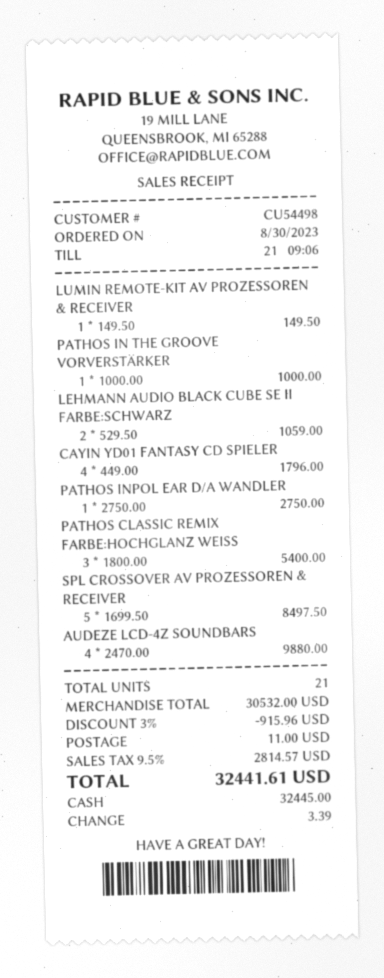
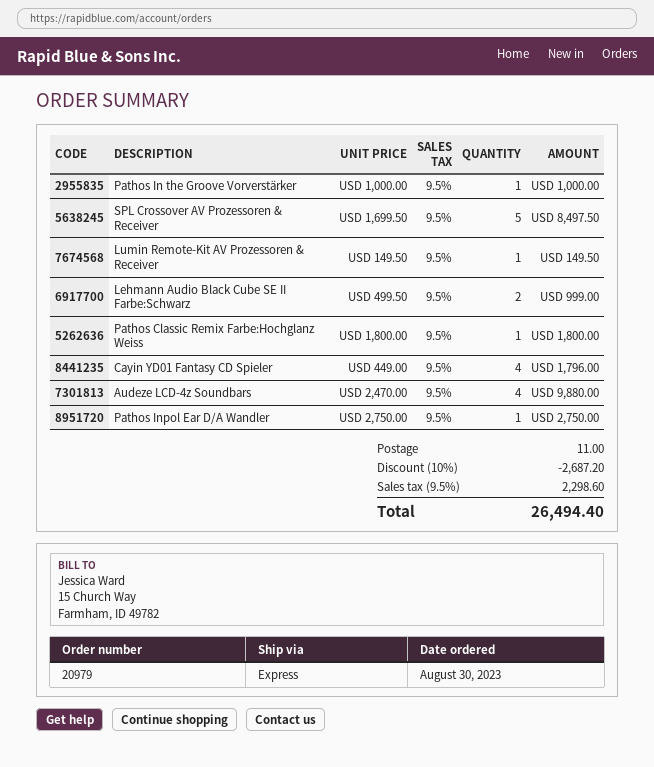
LEHMANN AUDIO BLACK CUBE SE II FARBE:SCHWARZ: 2 x 529.50 = 1059.00 -> 2 x 499.50 = 999.00
PATHOS CLASSIC REMIX FARBE:HOCHGLANZ WEISS: 3 x 1800.00 = 5400.00 -> 1 x 1800.00 = 1800.00
discount: 3% = 915.96 -> 10% = 2687.20
tax: 9.5% = 2814.57 -> 9.5% = 2298.60
total: 32441.61 -> 26494.40

